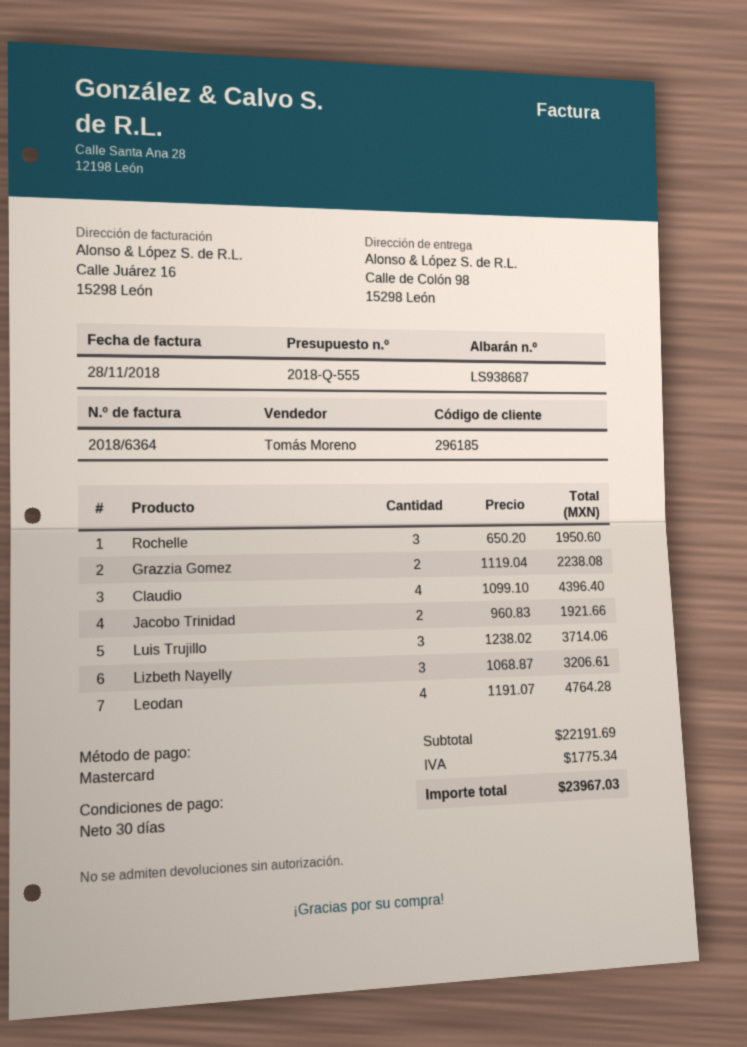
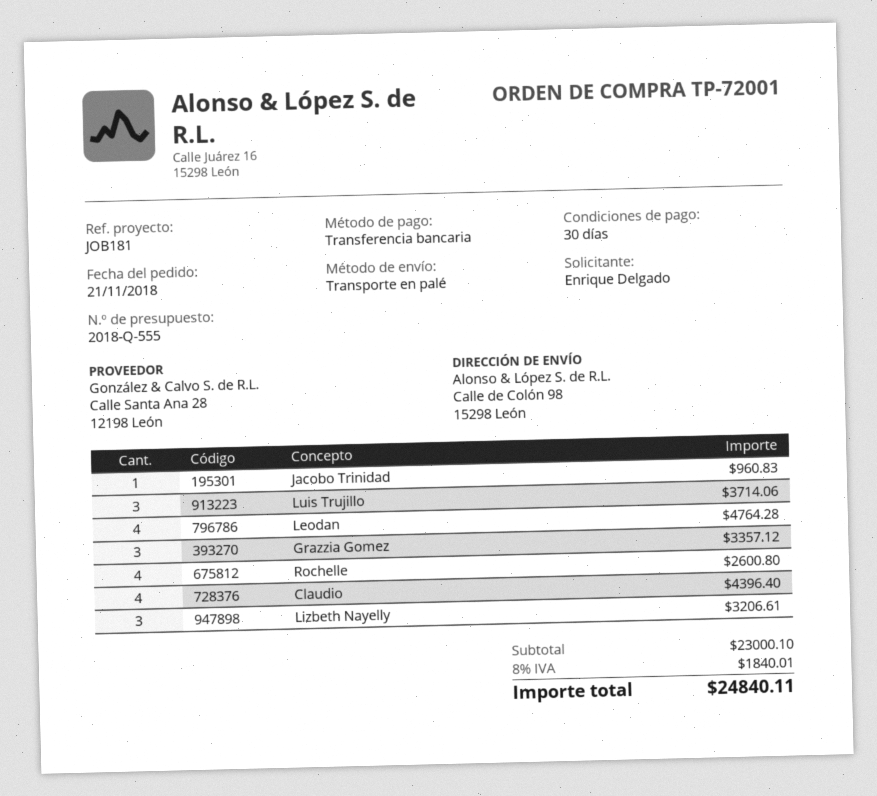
payment method: Mastercard -> bank transfer
Rochelle: 3 for 1950.60 -> 4 for 2600.80
Grazzia Gomez: 2 for 2238.08 -> 3 for 3357.12
Jacobo Trinidad: 2 for 1921.66 -> 1 for 960.83
subtotal: 22191.69 -> 23000.10
tax: 1775.34 -> 1840.01
total: 23967.03 -> 24840.11

